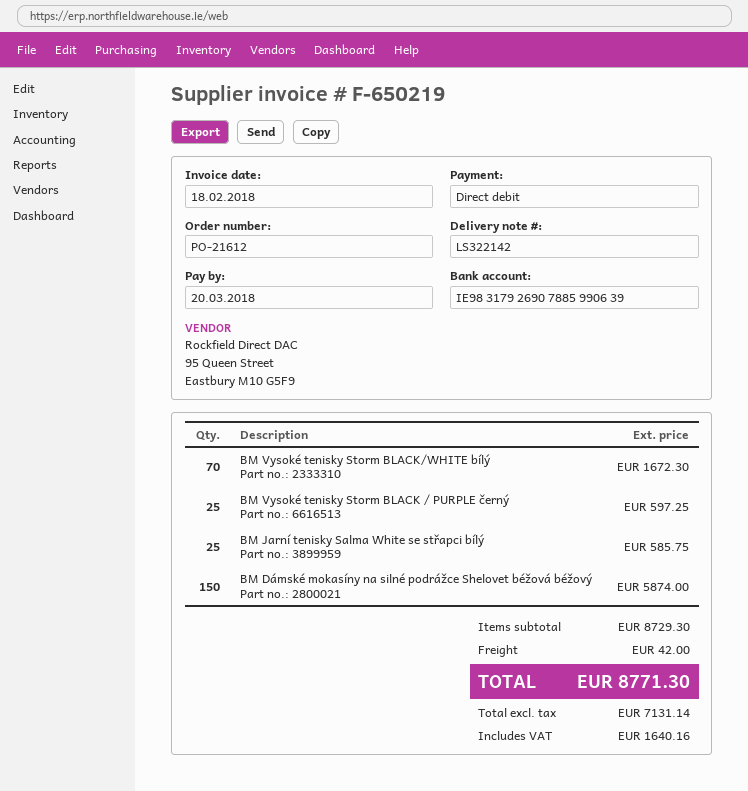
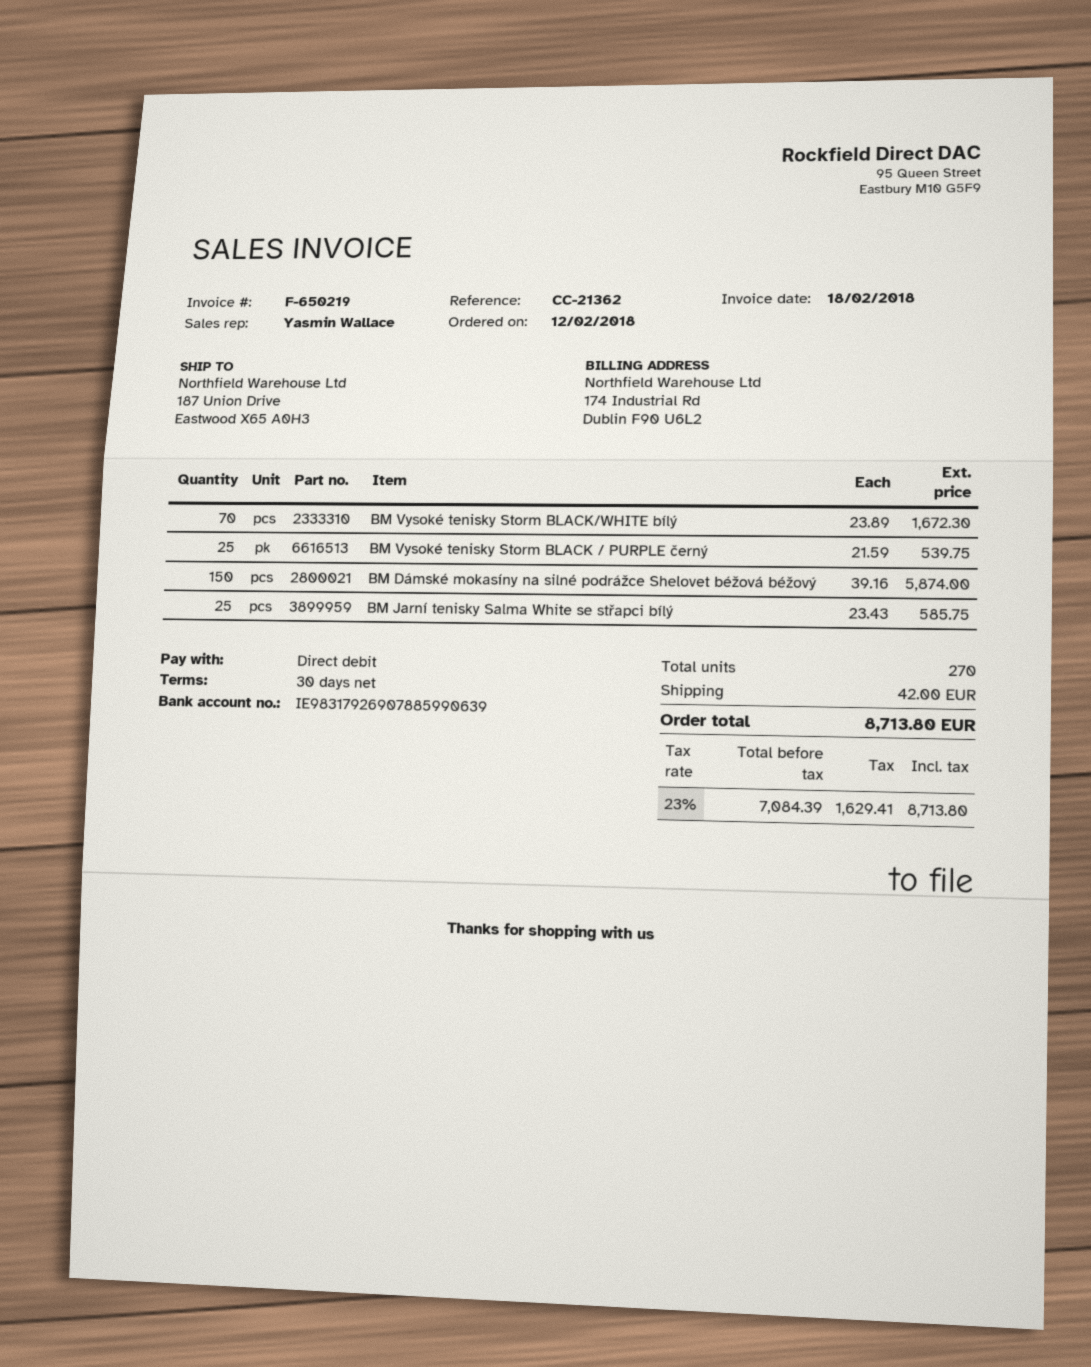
BM Vysoké tenisky Storm BLACK / PURPLE černý: 25 for 597.25 -> 25 for 539.75
net: 7131.14 -> 7084.39
tax: 1640.16 -> 1629.41
total: 8771.30 -> 8713.80

